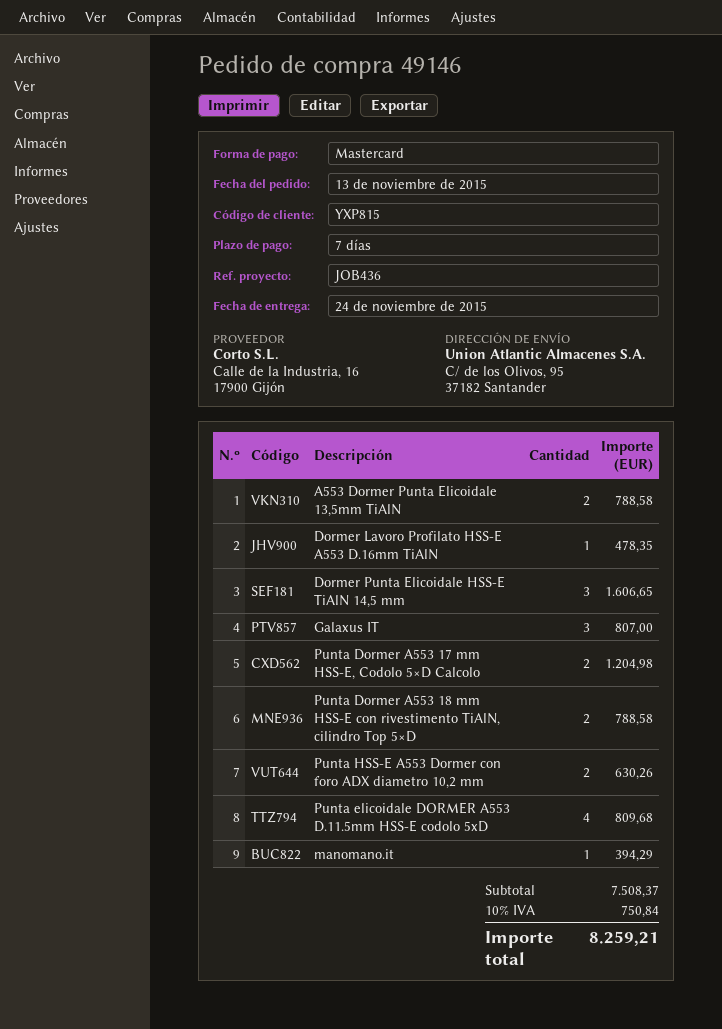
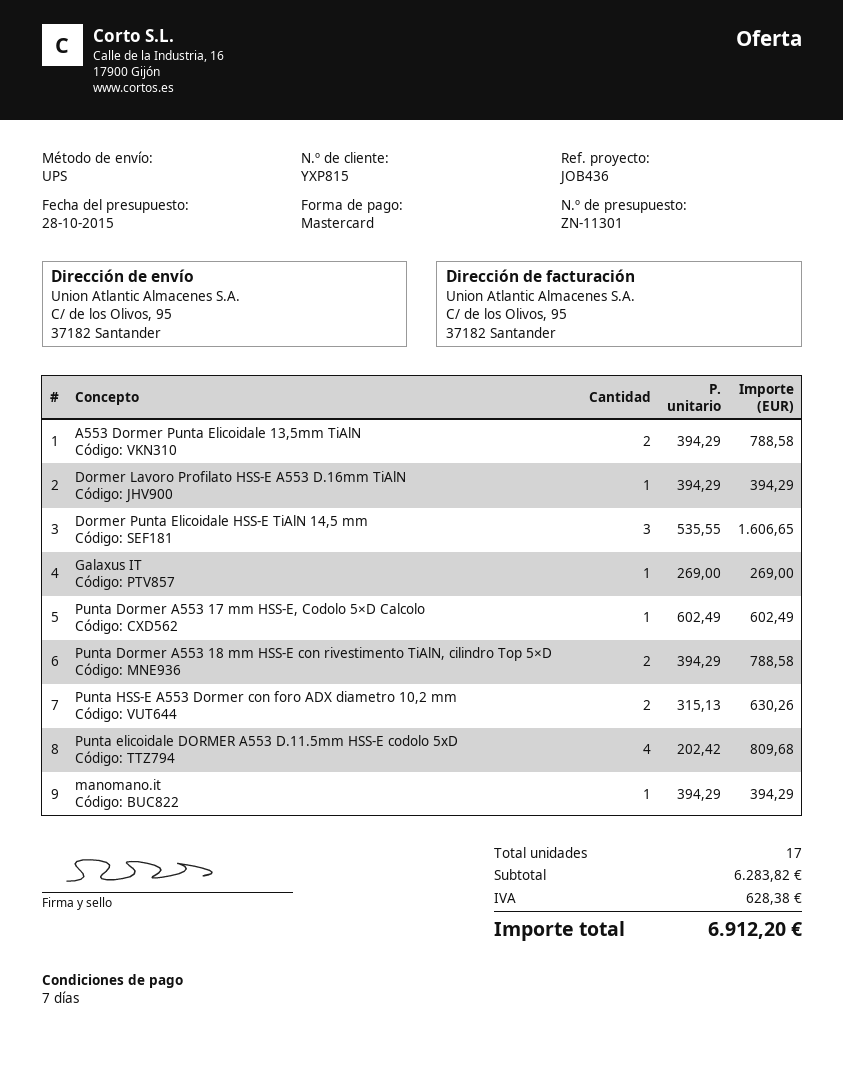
Dormer Lavoro Profilato HSS-E A553 D.16mm TiAlN: 1 for 478.35 -> 1 for 394.29
Galaxus IT: 3 for 807.00 -> 1 for 269.00
Punta Dormer A553 17 mm HSS‑E, Codolo 5×D Calcolo: 2 for 1204.98 -> 1 for 602.49
subtotal: 7508.37 -> 6283.82
tax: 750.84 -> 628.38
total: 8259.21 -> 6912.20

